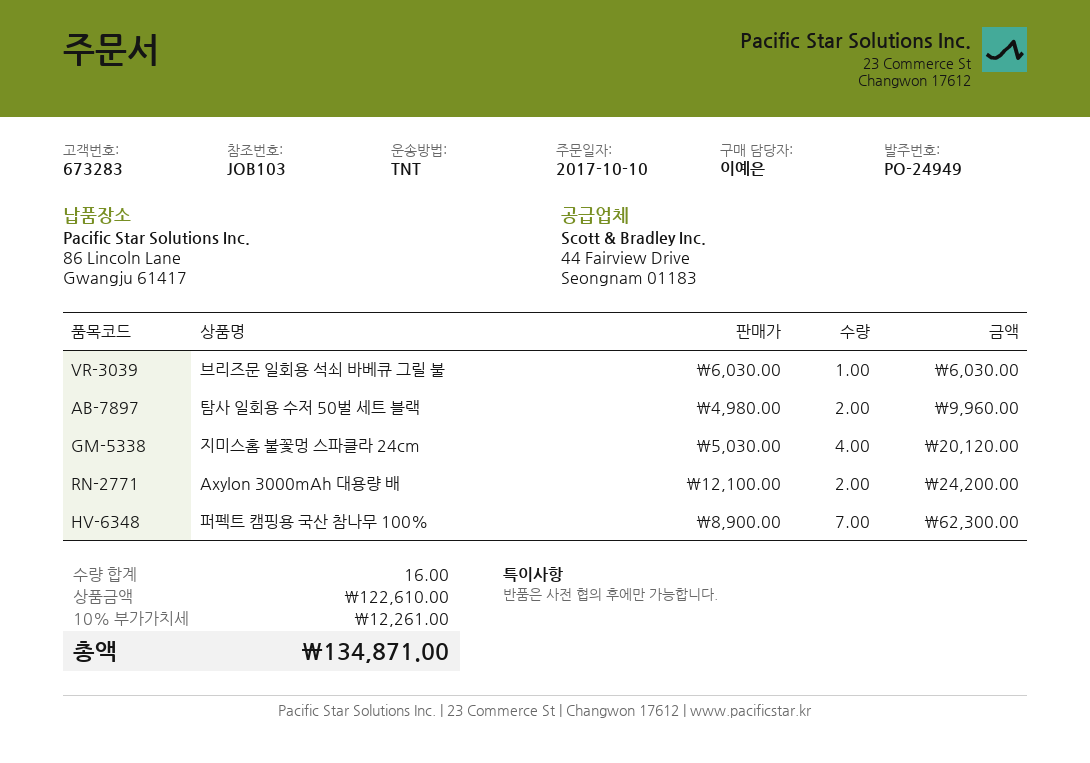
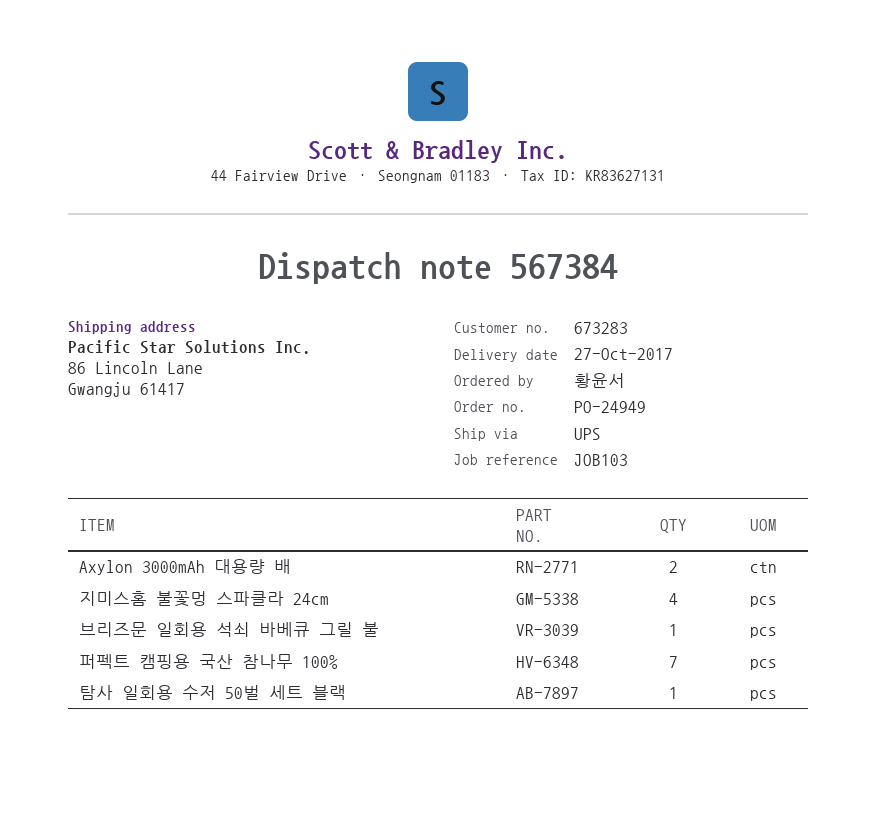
ordered by: 이예은 -> 황윤서
shipping method: TNT -> UPS
탐사 일회용 수저 50벌 세트 블랙: 2 -> 1

